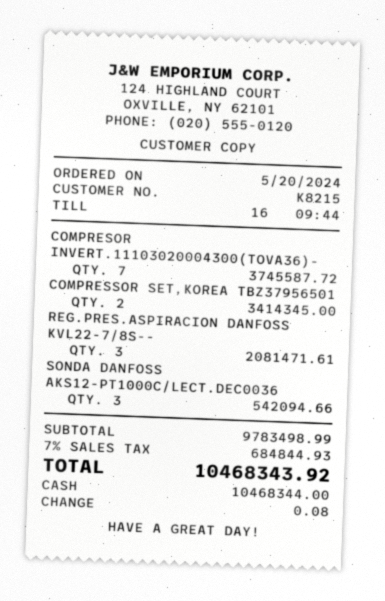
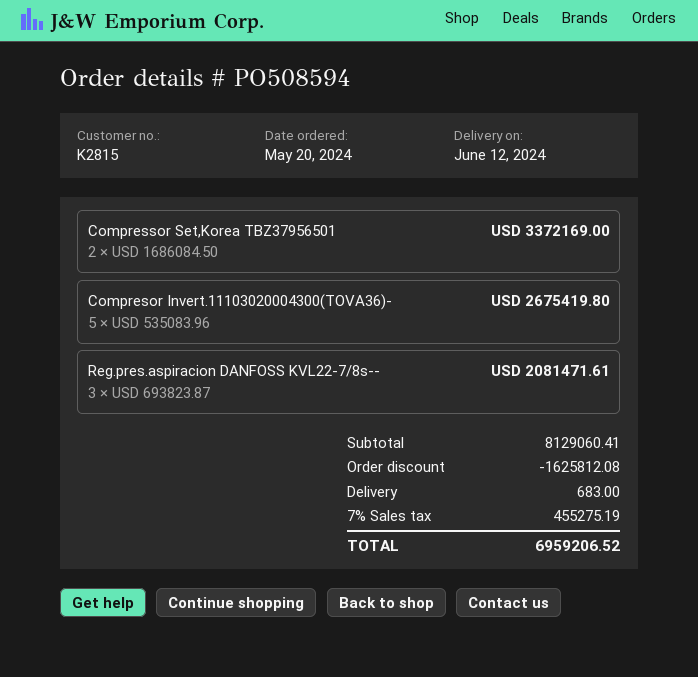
customer number: K8215 -> K2815
COMPRESOR INVERT.11103020004300(TOVA36)-: 7 for 3745587.72 -> 5 for 2675419.80
COMPRESSOR SET,KOREA TBZ37956501: 2 for 3414345.00 -> 2 for 3372169.00
SONDA DANFOSS AKS12-PT1000C/LECT.DEC0036: 3 for 542094.66 -> none
subtotal: 9783498.99 -> 8129060.41
discount: none -> 1625812.08
shipping: none -> 683.00
tax: 7% = 684844.93 -> 7% = 455275.19
total: 10468343.92 -> 6959206.52

